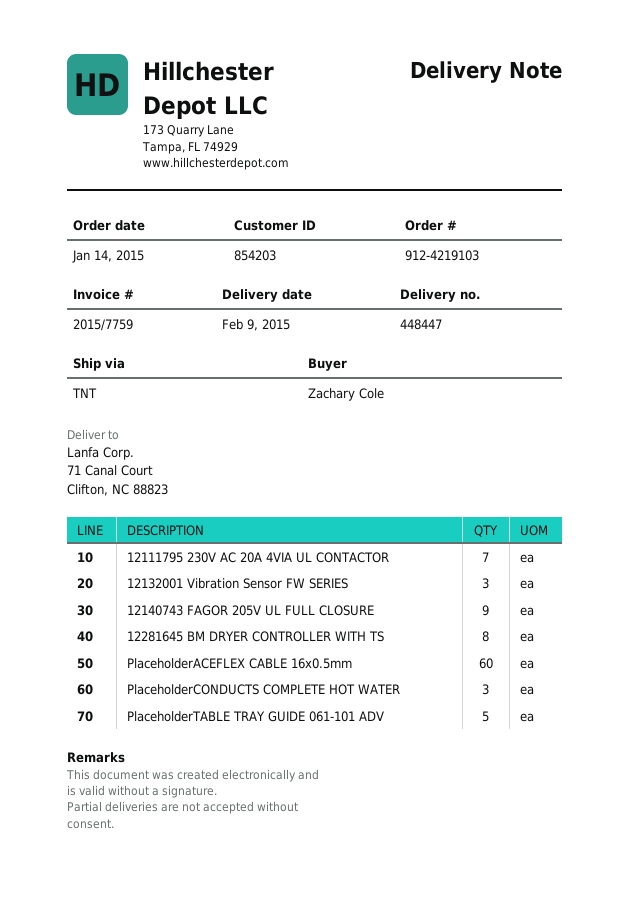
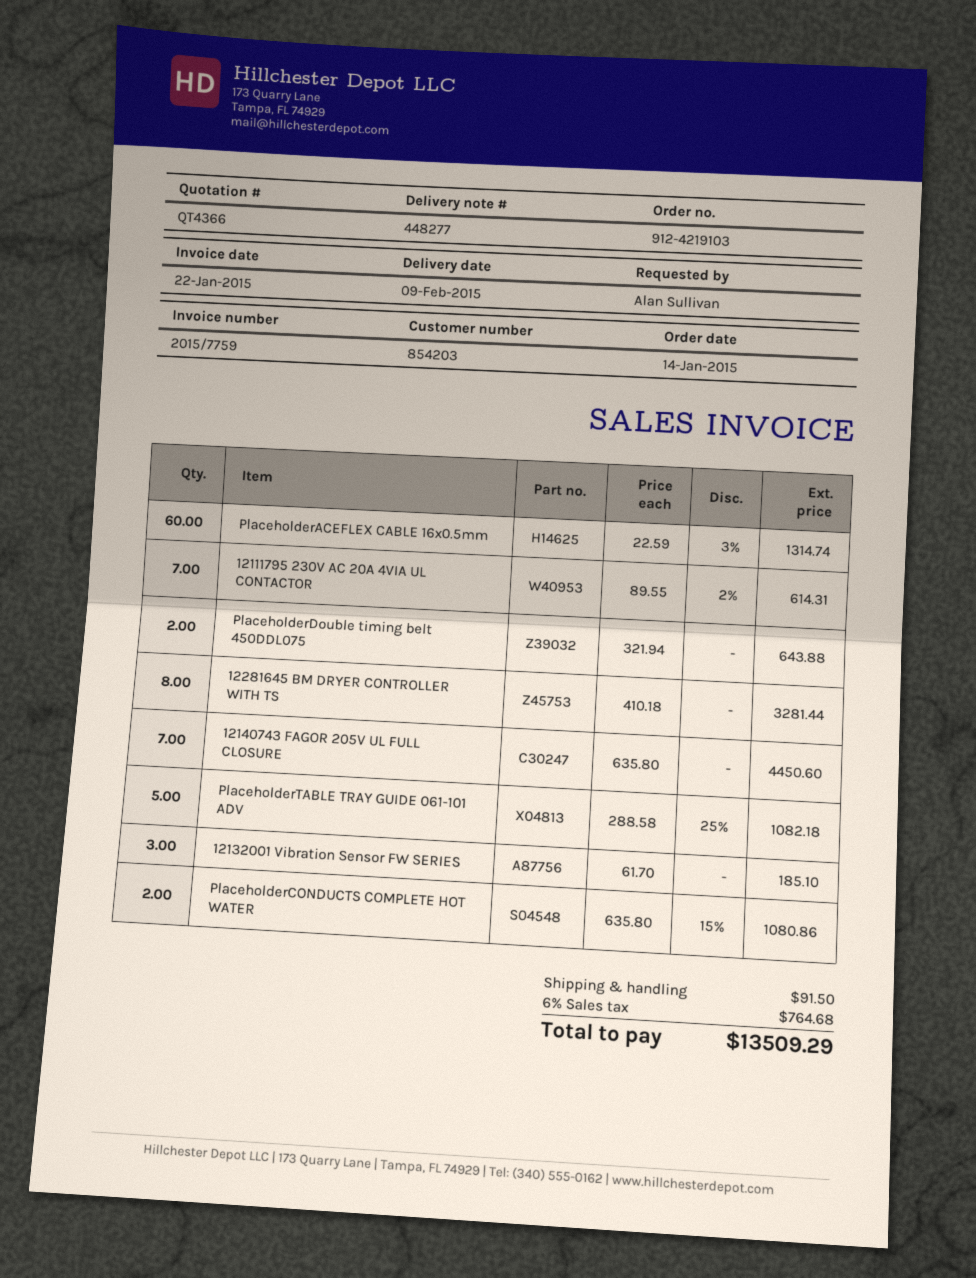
delivery note number: 448447 -> 448277
ordered by: Zachary Cole -> Alan Sullivan
12140743 FAGOR 205V UL FULL CLOSURE: 9 -> 7
PlaceholderCONDUCTS COMPLETE HOT WATER: 3 -> 2
PlaceholderDouble timing belt 450DDL075: none -> 2

